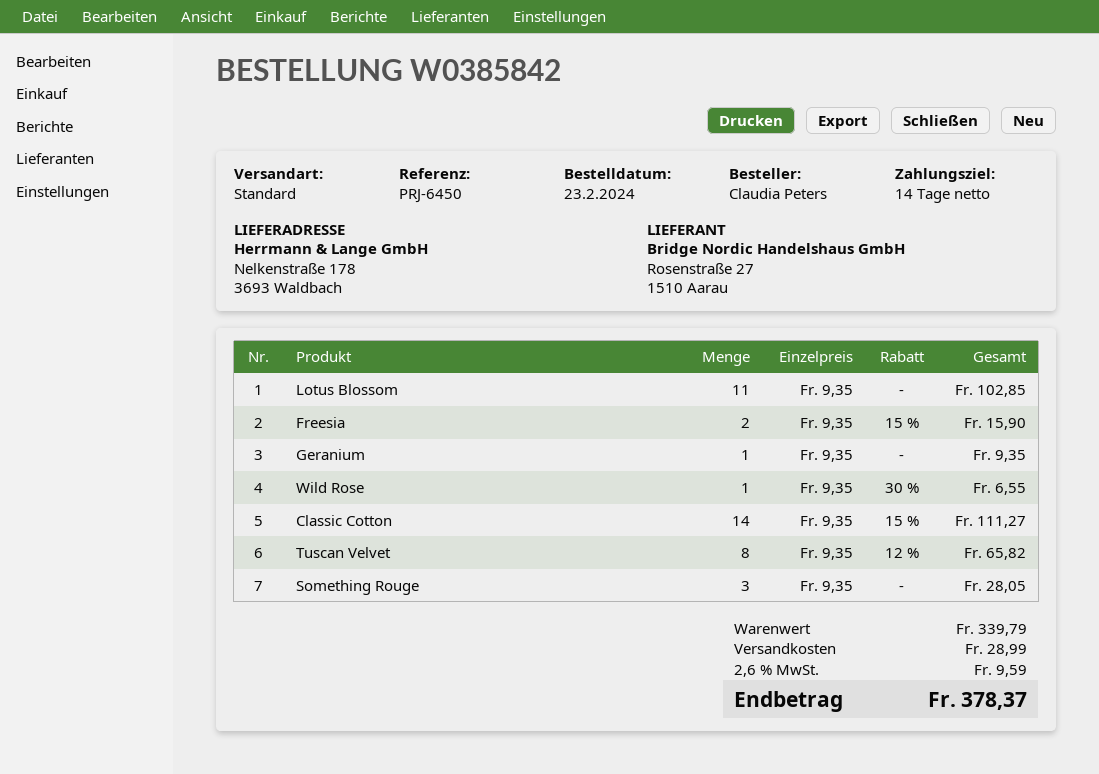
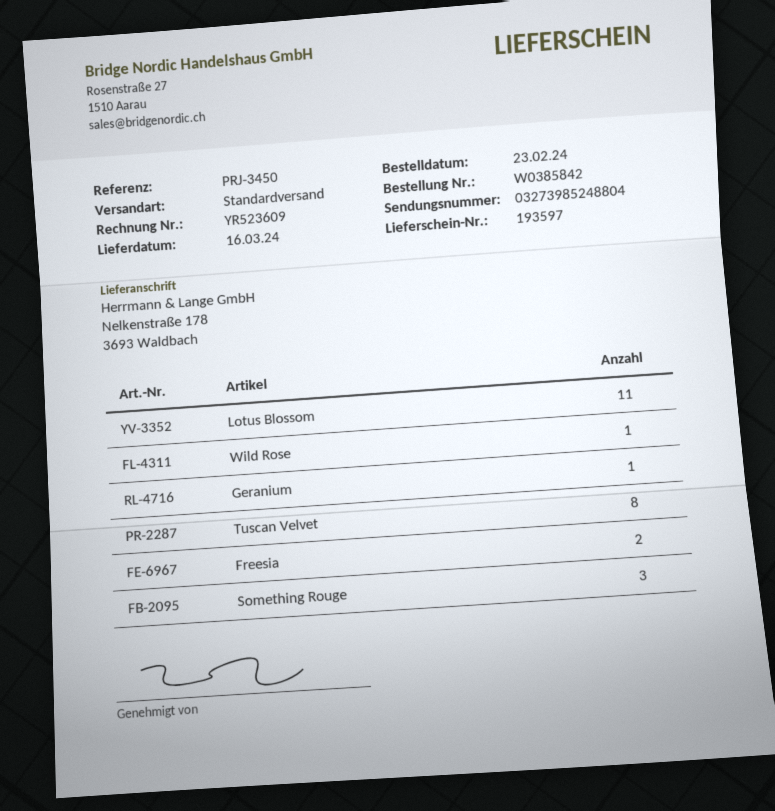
reference: PRJ-6450 -> PRJ-3450
Classic Cotton: 14 -> none

